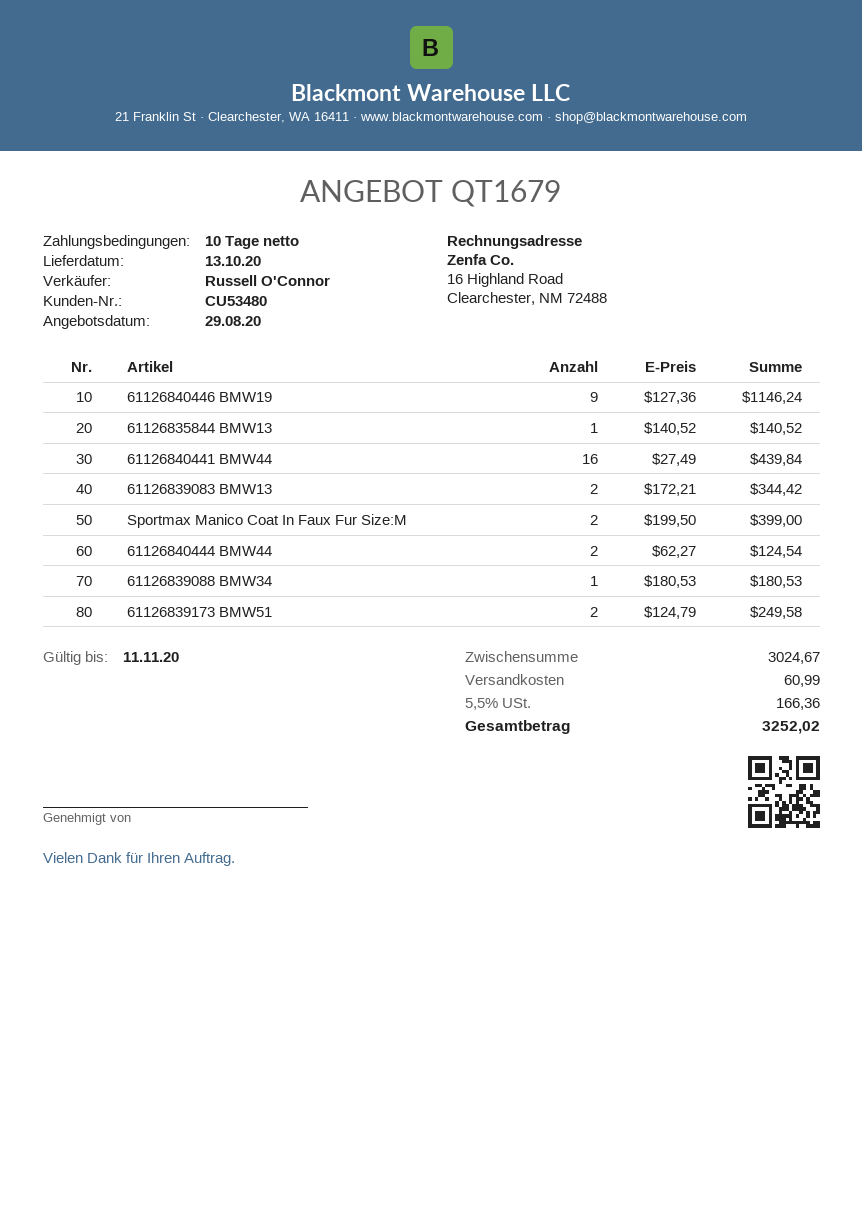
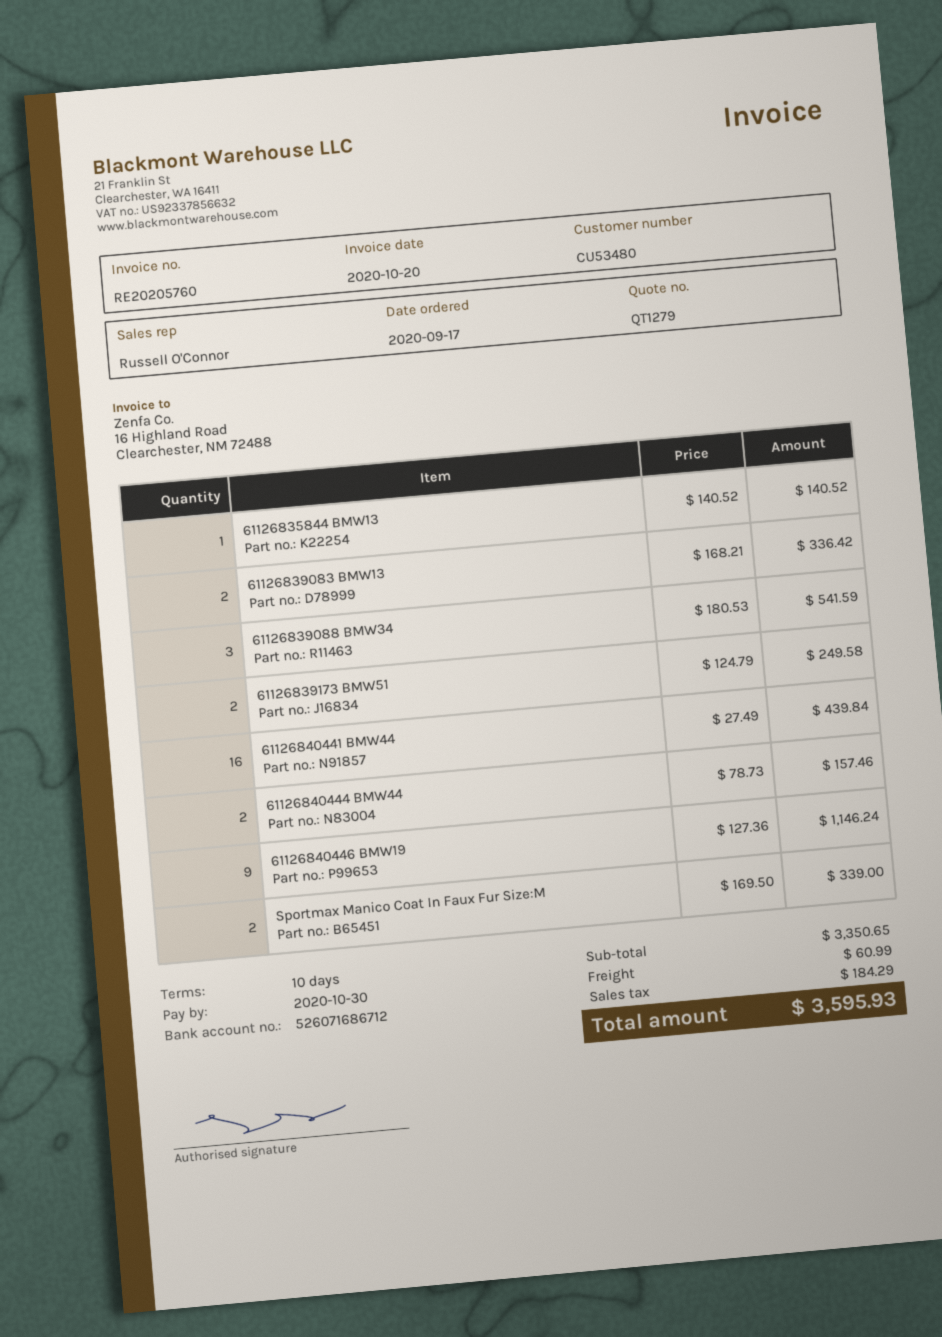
quote number: QT1679 -> QT1279
61126839083 BMW13: 2 x 172.21 = 344.42 -> 2 x 168.21 = 336.42
Sportmax Manico Coat In Faux Fur Size:M: 2 x 199.50 = 399.00 -> 2 x 169.50 = 339.00
61126840444 BMW44: 2 x 62.27 = 124.54 -> 2 x 78.73 = 157.46
61126839088 BMW34: 1 x 180.53 = 180.53 -> 3 x 180.53 = 541.59
subtotal: 3024.67 -> 3350.65
tax: 166.36 -> 184.29
total: 3252.02 -> 3595.93

